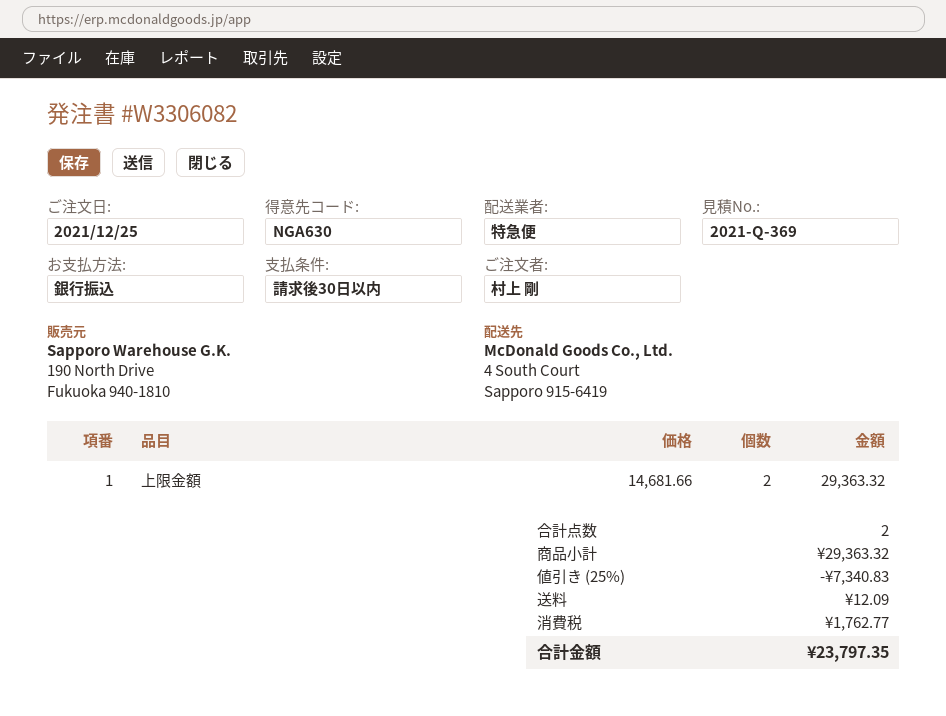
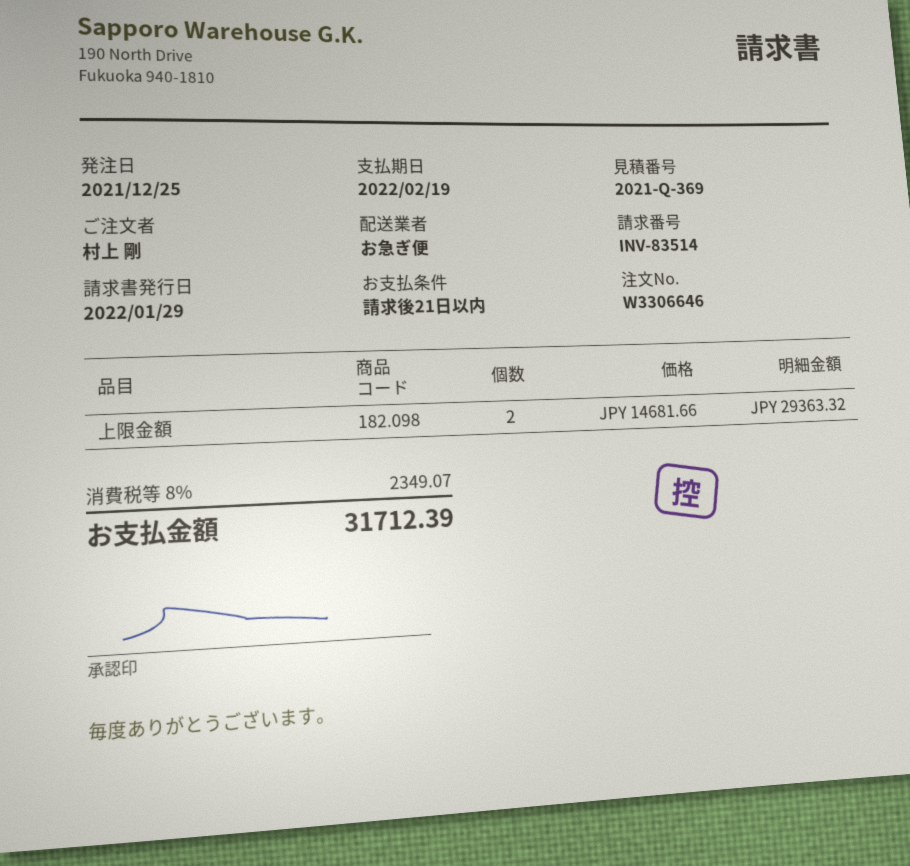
order number: W3306082 -> W3306646
payment terms: 30 days -> 21 days
discount: 25% = 7340.83 -> none
shipping: 12.09 -> none
tax: 1762.77 -> 2349.07
total: 23797.35 -> 31712.39

